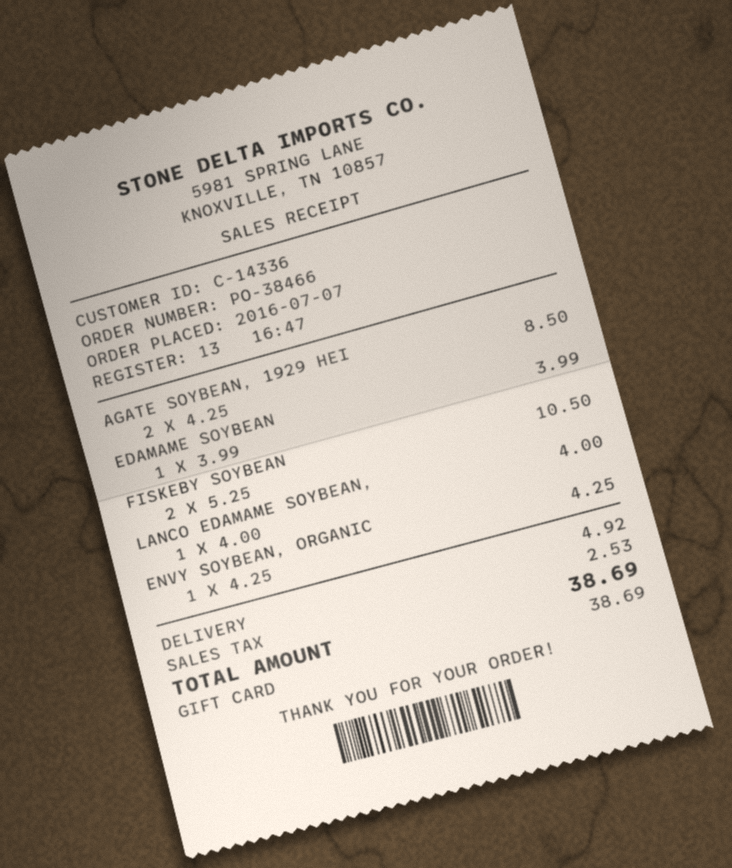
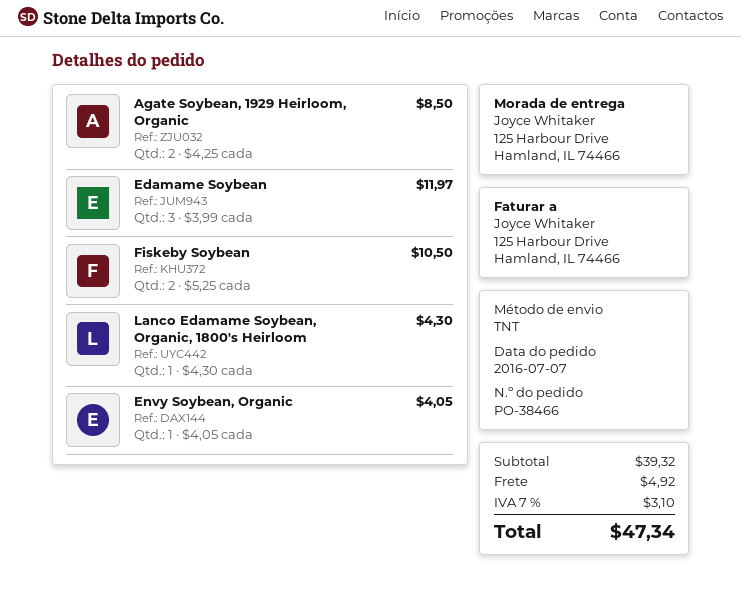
EDAMAME SOYBEAN: 1 x 3.99 = 3.99 -> 3 x 3.99 = 11.97
LANCO EDAMAME SOYBEAN,: 1 x 4.00 = 4.00 -> 1 x 4.30 = 4.30
ENVY SOYBEAN, ORGANIC: 1 x 4.25 = 4.25 -> 1 x 4.05 = 4.05
tax: 2.53 -> 3.10
total: 38.69 -> 47.34

